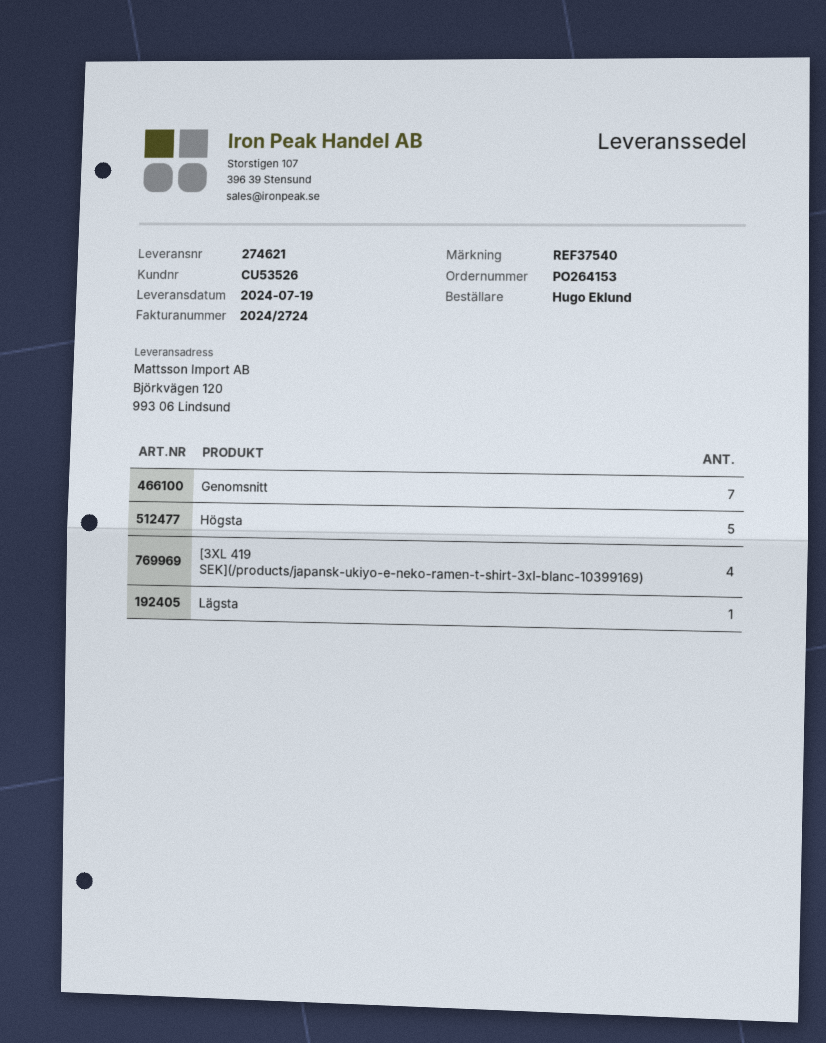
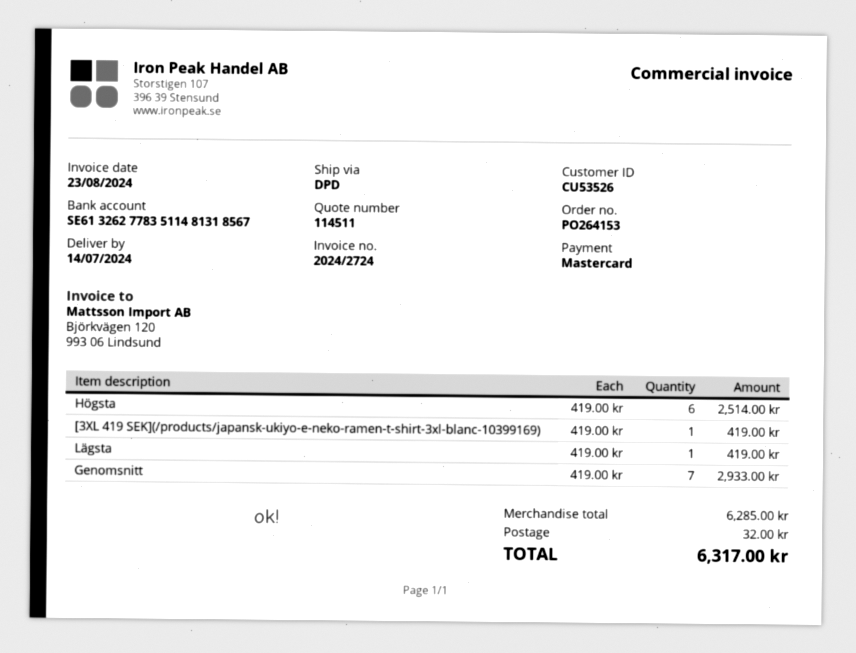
delivery date: 2024-07-19 -> 2024-07-14
Högsta: 5 -> 6
[3XL 419 SEK](/products/japansk-ukiyo-e-neko-ramen-t-shirt-3xl-blanc-10399169): 4 -> 1

